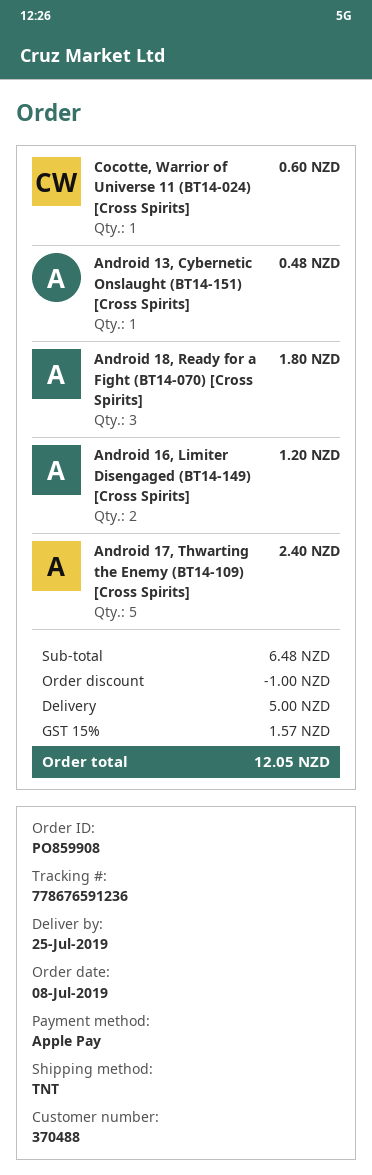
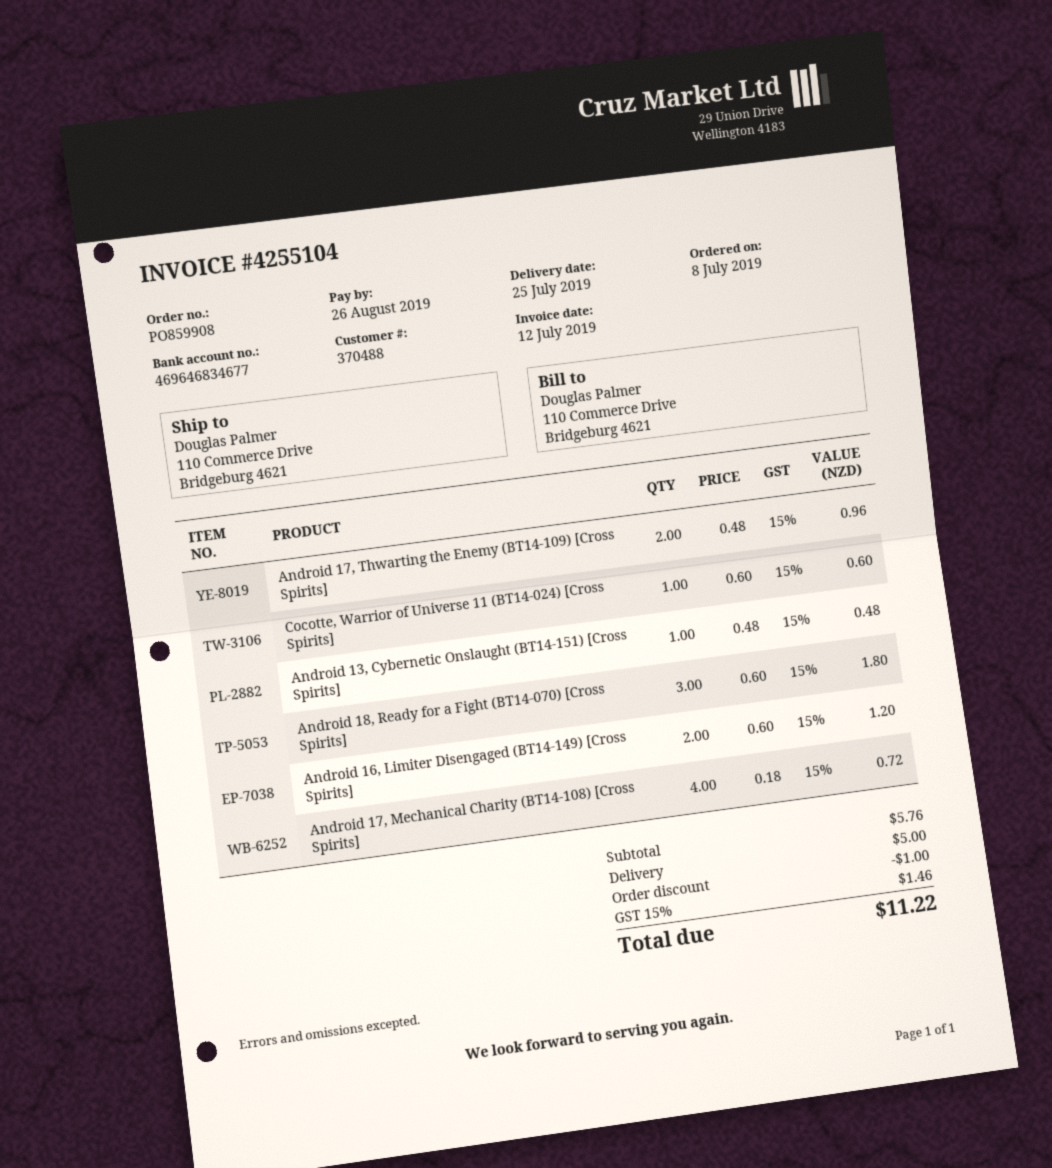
Android 17, Thwarting the Enemy (BT14-109) [Cross Spirits]: 5 for 2.40 -> 2 for 0.96
Android 17, Mechanical Charity (BT14-108) [Cross Spirits]: none -> 4 for 0.72
subtotal: 6.48 -> 5.76
tax: 15% = 1.57 -> 15% = 1.46
total: 12.05 -> 11.22

